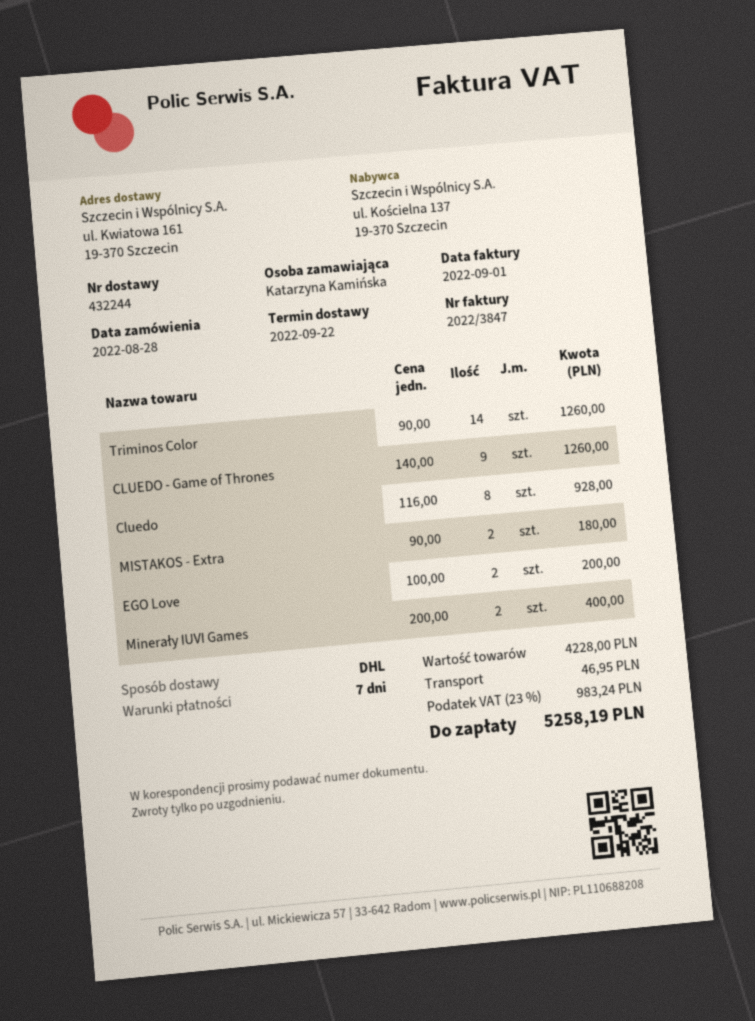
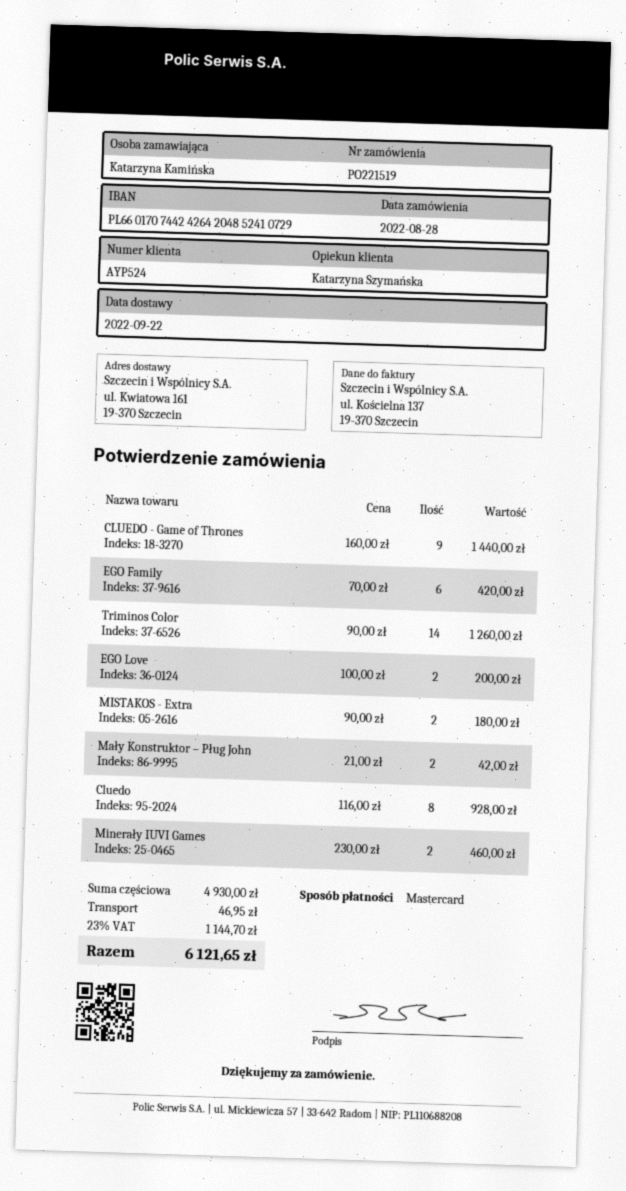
CLUEDO - Game of Thrones: 9 x 140.00 = 1260.00 -> 9 x 160.00 = 1440.00
Minerały IUVI Games: 2 x 200.00 = 400.00 -> 2 x 230.00 = 460.00
EGO Family: none -> 6 x 70.00 = 420.00
Mały Konstruktor – Pług John: none -> 2 x 21.00 = 42.00
subtotal: 4228.00 -> 4930.00
tax: 23% = 983.24 -> 23% = 1144.70
total: 5258.19 -> 6121.65

